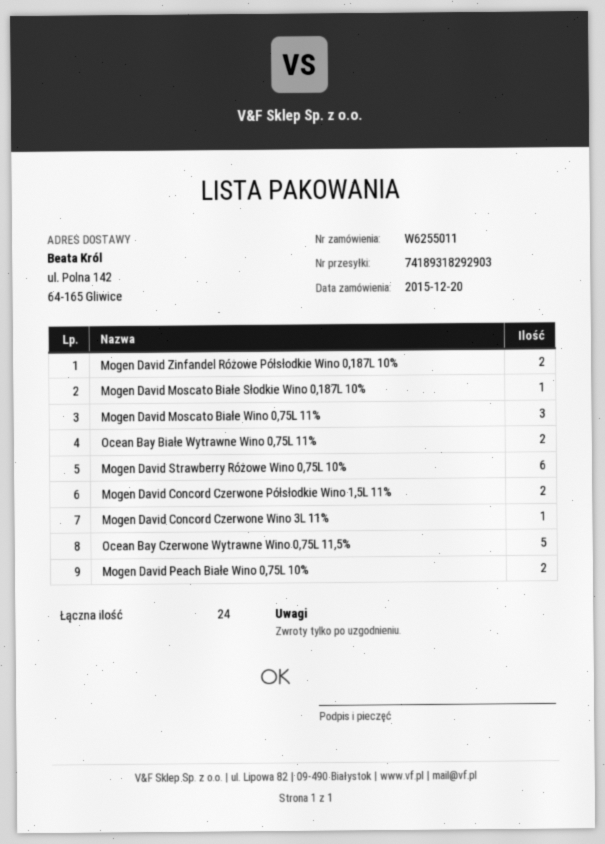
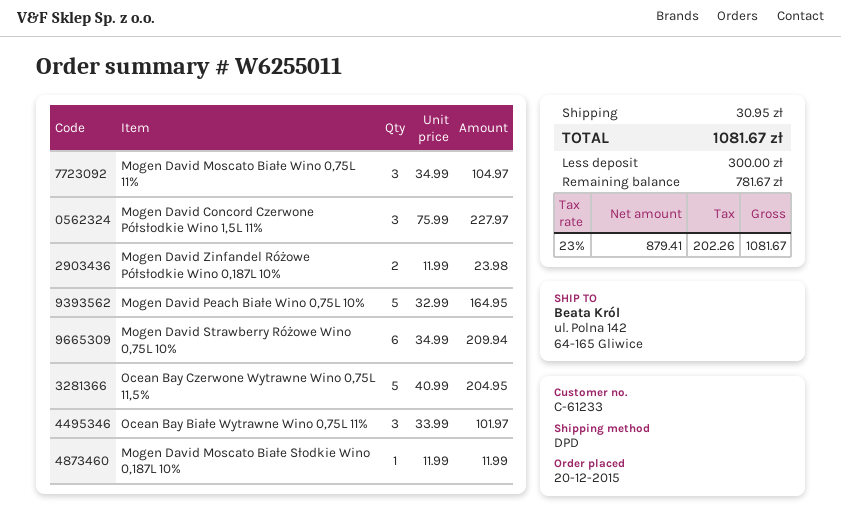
Ocean Bay Białe Wytrawne Wino 0,75L 11%: 2 -> 3
Mogen David Concord Czerwone Półsłodkie Wino 1,5L 11%: 2 -> 3
Mogen David Concord Czerwone Wino 3L 11%: 1 -> none
Mogen David Peach Białe Wino 0,75L 10%: 2 -> 5

